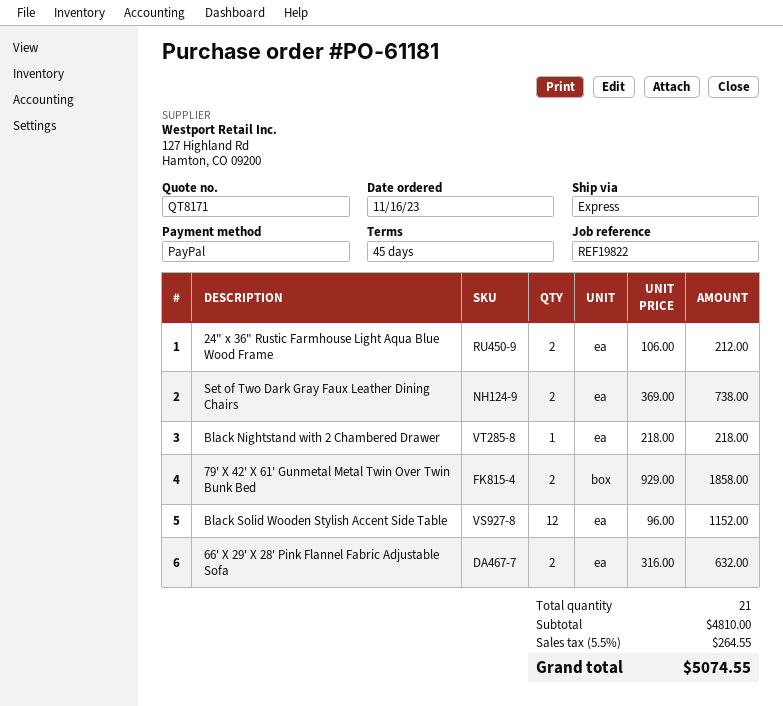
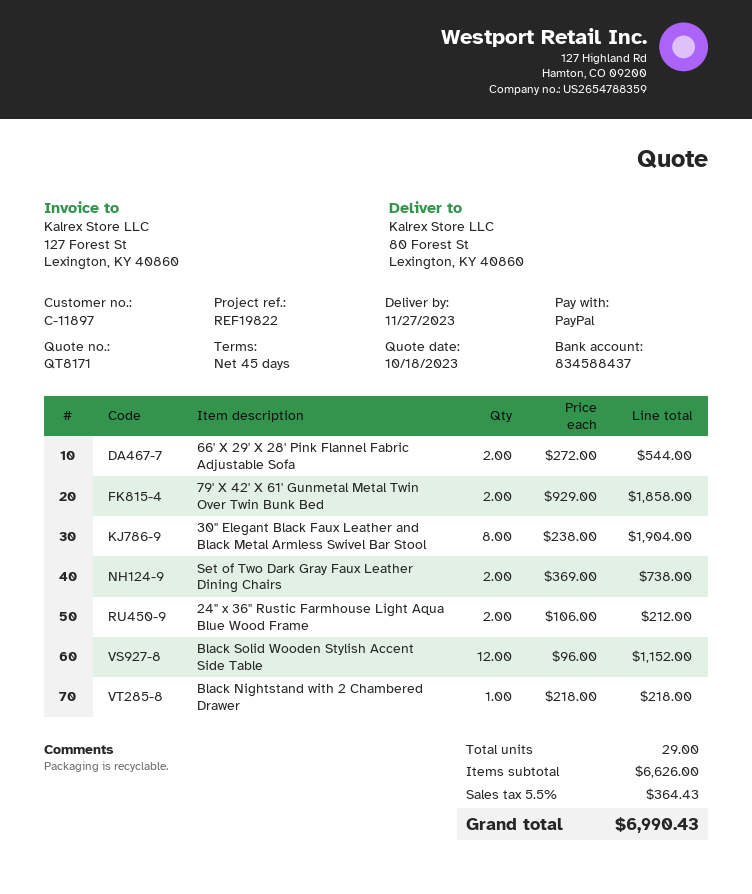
66' X 29' X 28' Pink Flannel Fabric Adjustable Sofa: 2 x 316.00 = 632.00 -> 2 x 272.00 = 544.00
30" Elegant Black Faux Leather and Black Metal Armless Swivel Bar Stool: none -> 8 x 238.00 = 1904.00
total quantity: 21 -> 29
subtotal: 4810.00 -> 6626.00
tax: 5.5% = 264.55 -> 5.5% = 364.43
total: 5074.55 -> 6990.43

